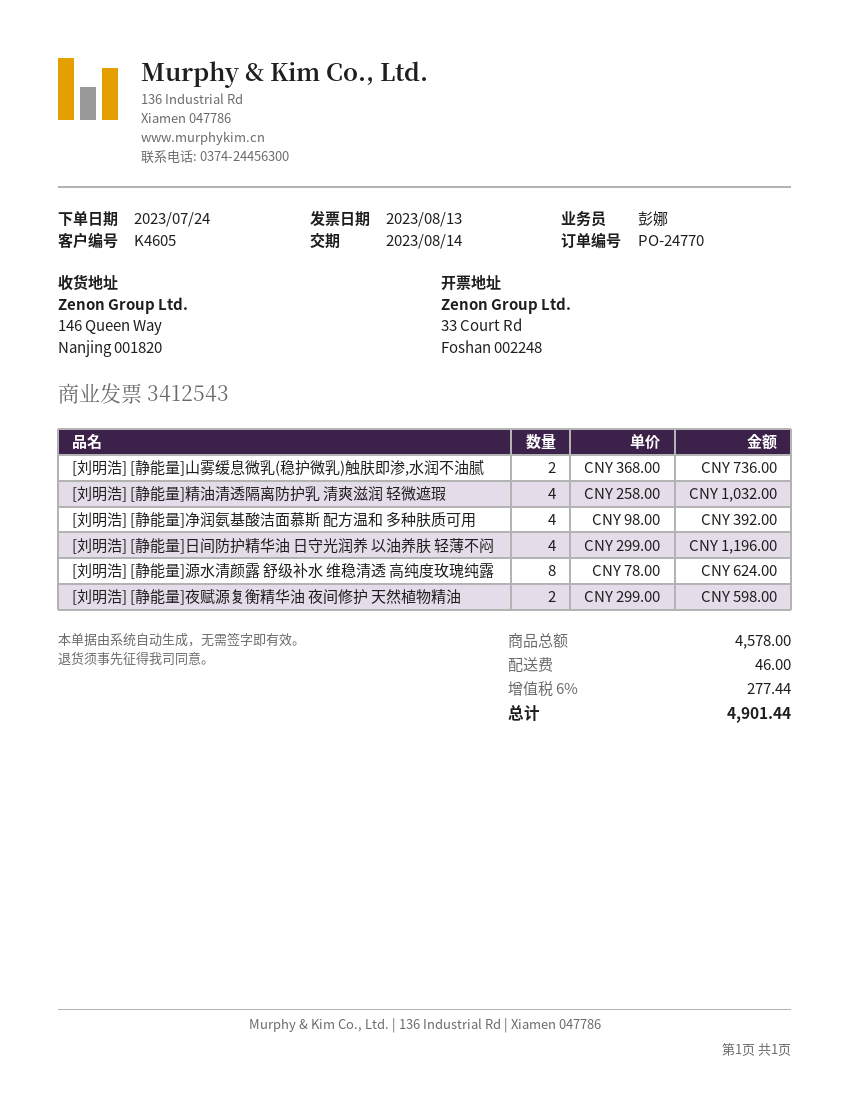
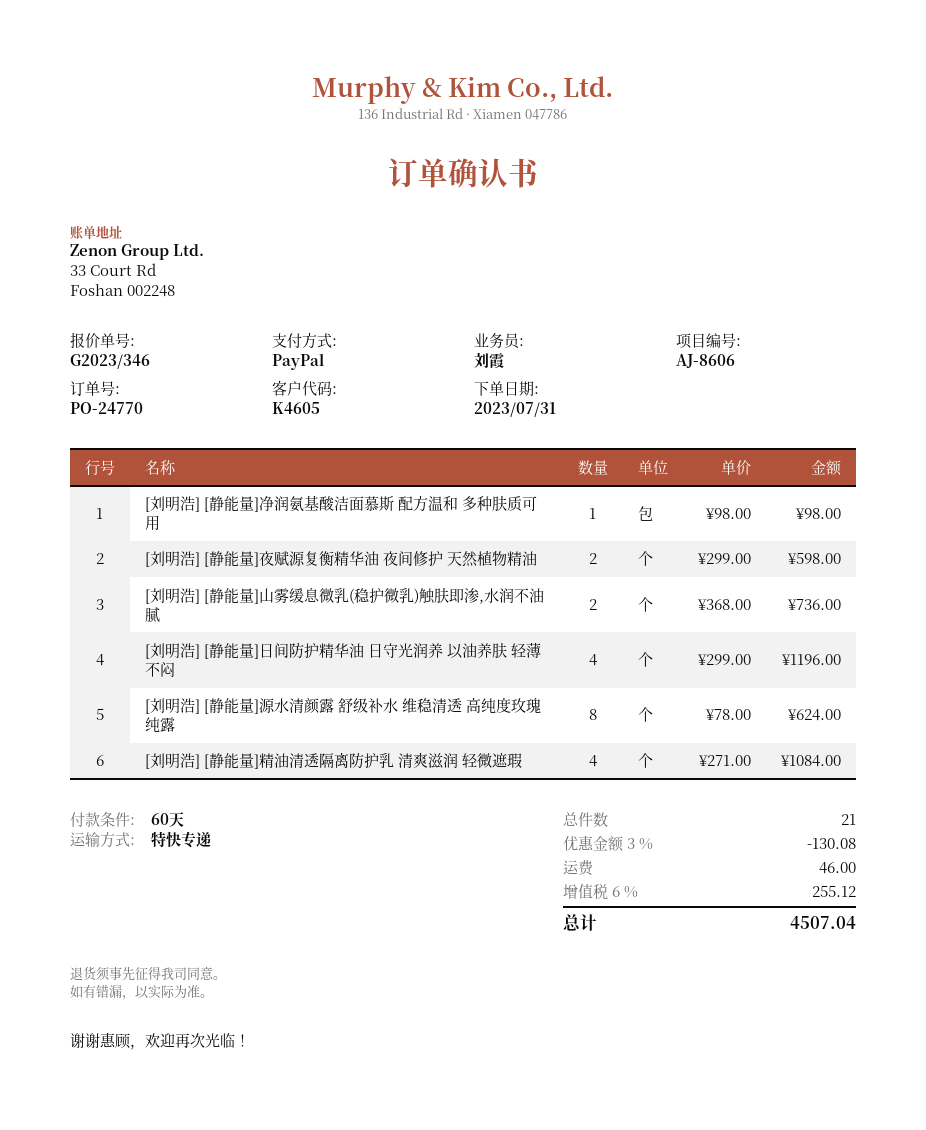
order date: 2023-07-24 -> 2023-07-31
sales rep: 彭娜 -> 刘霞
[刘明浩] [静能量]精油清透隔离防护乳 清爽滋润 轻微遮瑕: 4 x 258.00 = 1032.00 -> 4 x 271.00 = 1084.00
[刘明浩] [静能量]净润氨基酸洁面慕斯 配方温和 多种肤质可用: 4 x 98.00 = 392.00 -> 1 x 98.00 = 98.00
discount: none -> 3% = 130.08
tax: 6% = 277.44 -> 6% = 255.12
total: 4901.44 -> 4507.04

